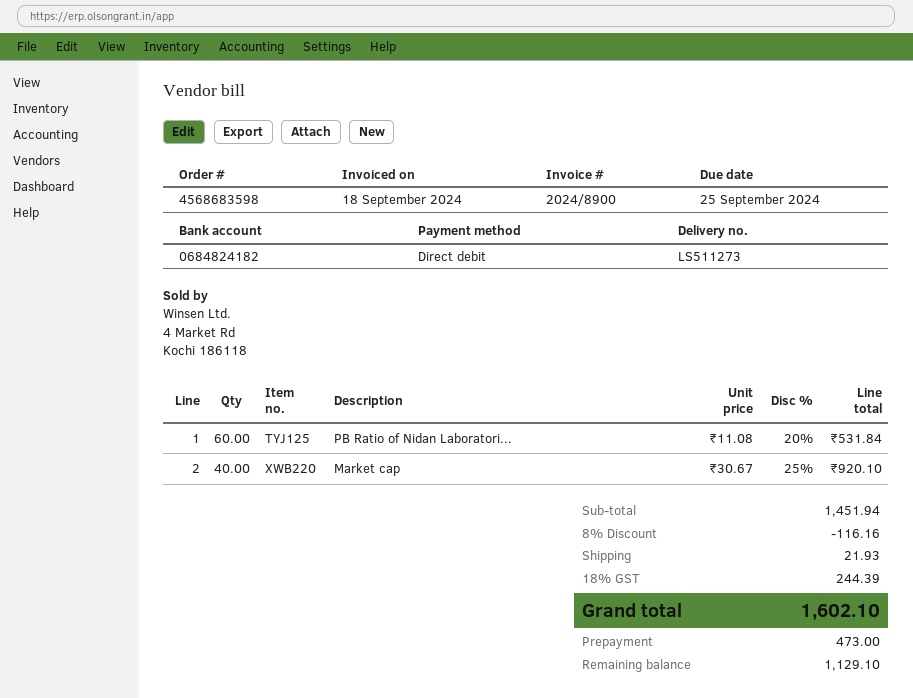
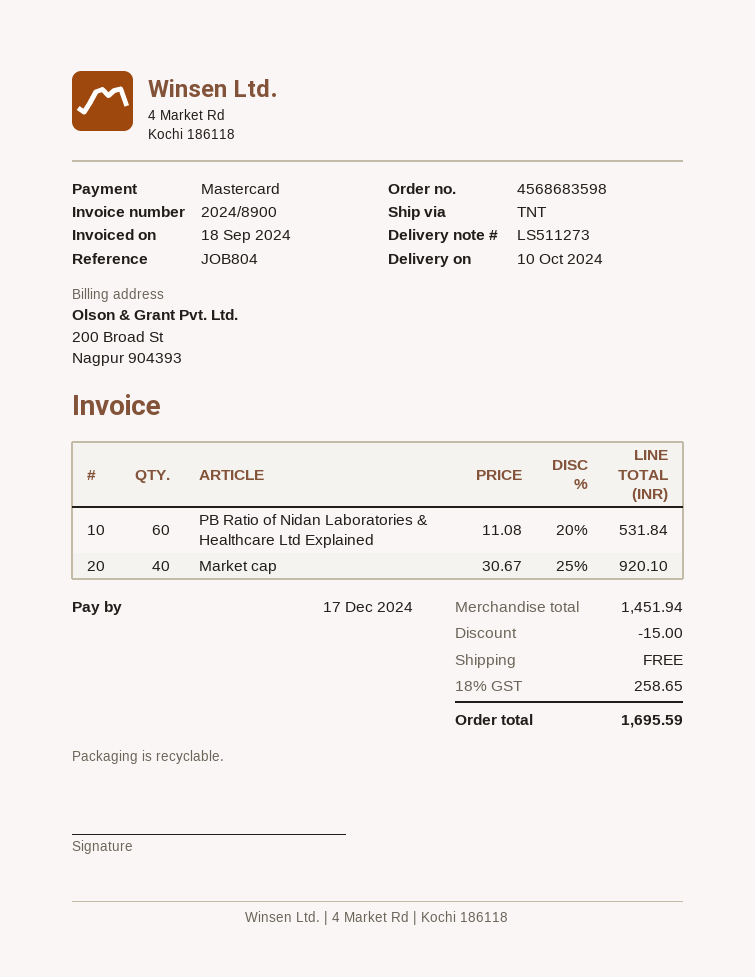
due date: 2024-09-25 -> 2024-12-17
payment method: direct debit -> Mastercard
discount: 116.16 -> 15.00
shipping: 21.93 -> 0.00
tax: 18% = 244.39 -> 18% = 258.65
total: 1602.10 -> 1695.59

